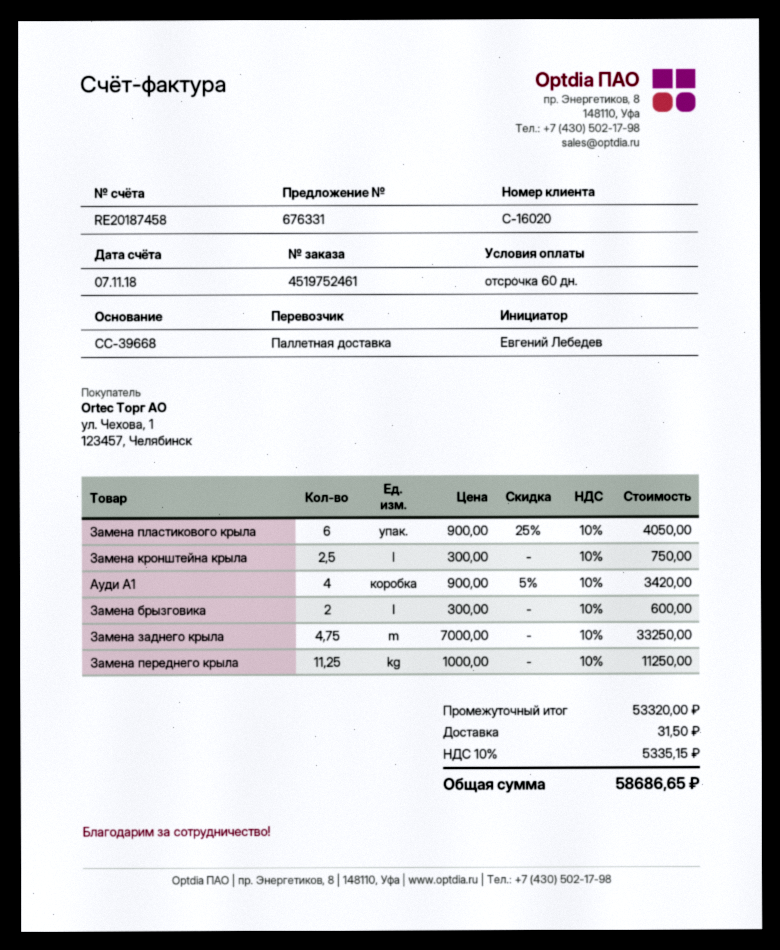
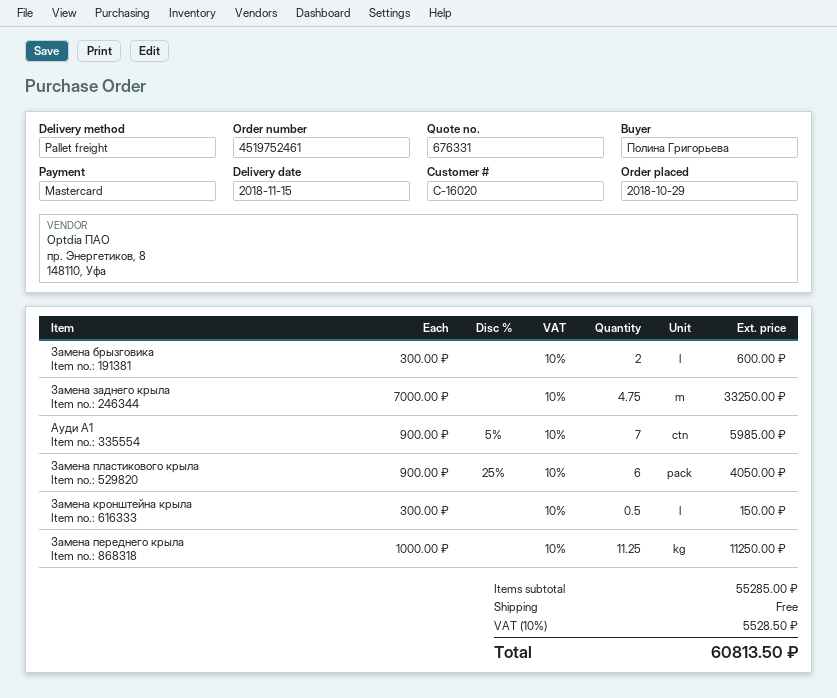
ordered by: Евгений Лебедев -> Полина Григорьева
Замена кронштейна крыла: 2.5 x 300.00 = 750.00 -> 0.5 x 300.00 = 150.00
Ауди А1: 4 x 900.00 - 5% = 3420.00 -> 7 x 900.00 - 5% = 5985.00
subtotal: 53320.00 -> 55285.00
shipping: 31.50 -> 0.00
tax: 10% = 5335.15 -> 10% = 5528.50
total: 58686.65 -> 60813.50

